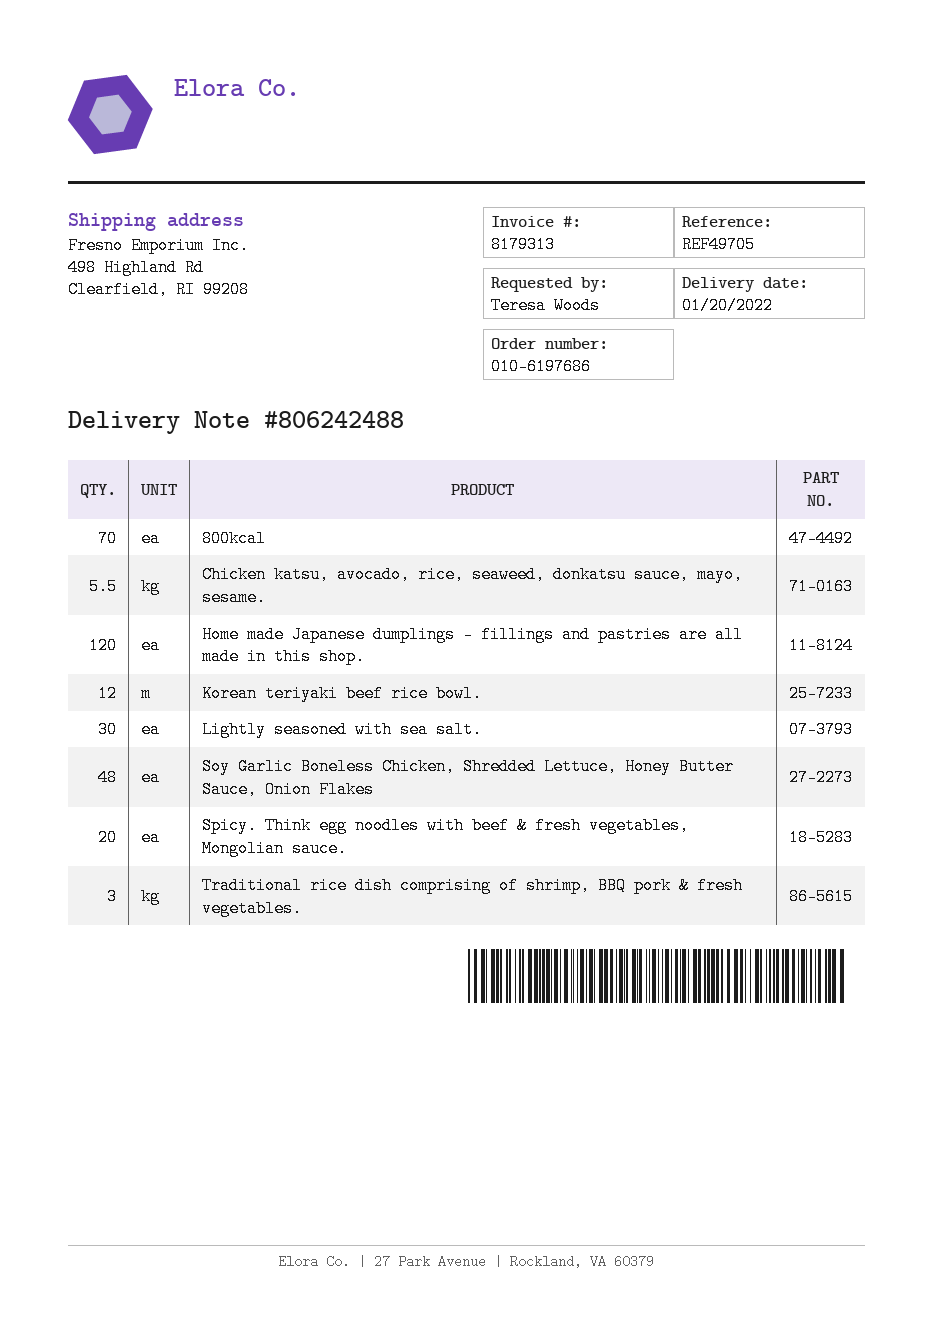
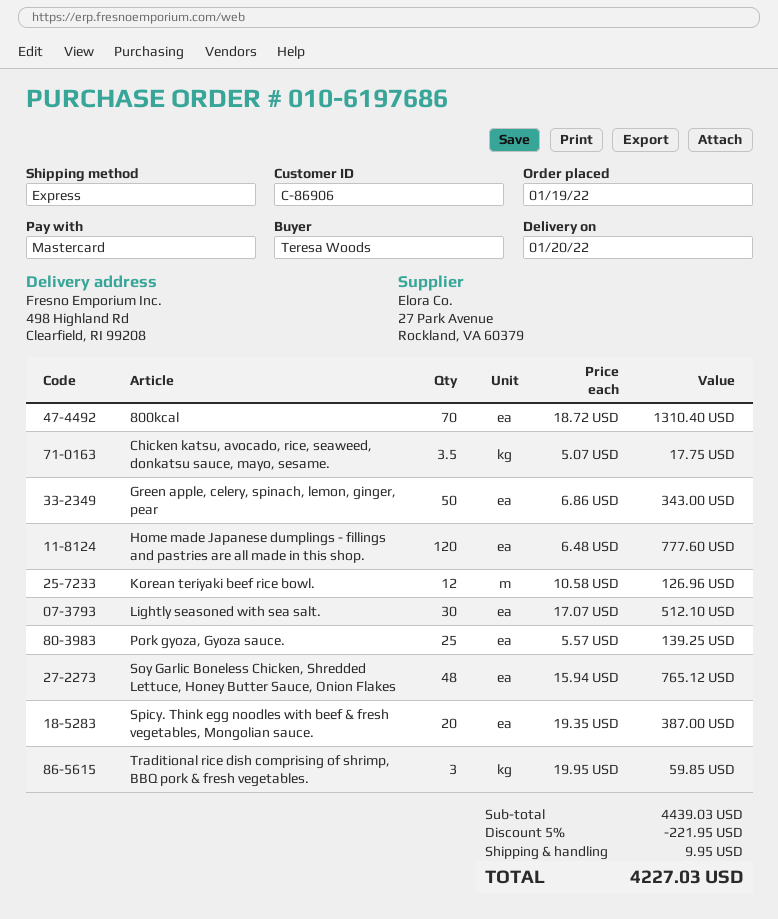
Chicken katsu, avocado, rice, seaweed, donkatsu sauce, mayo, sesame.: 5.5 -> 3.5
Green apple, celery, spinach, lemon, ginger, pear: none -> 50
Pork gyoza, Gyoza sauce.: none -> 25

